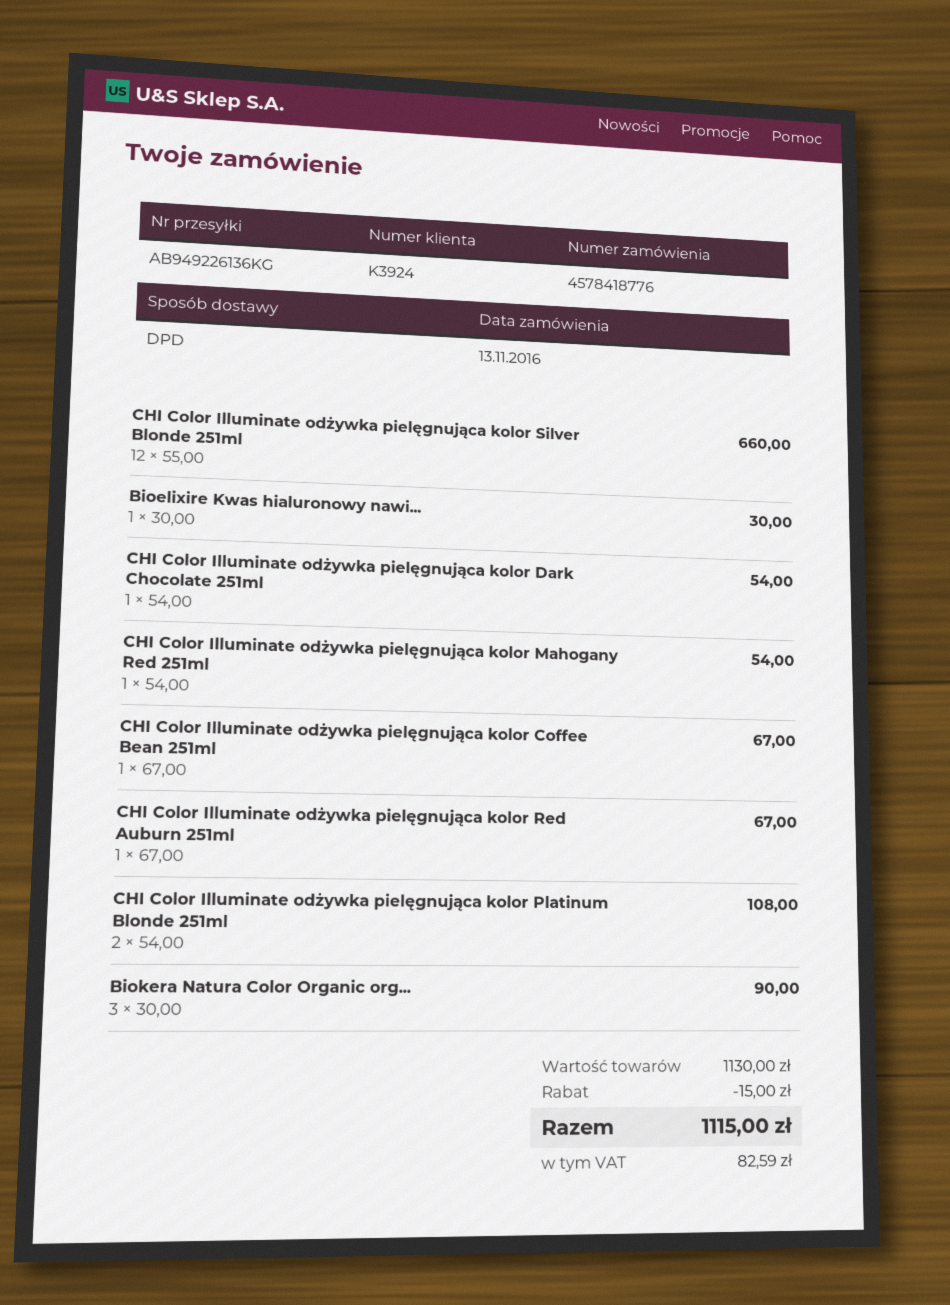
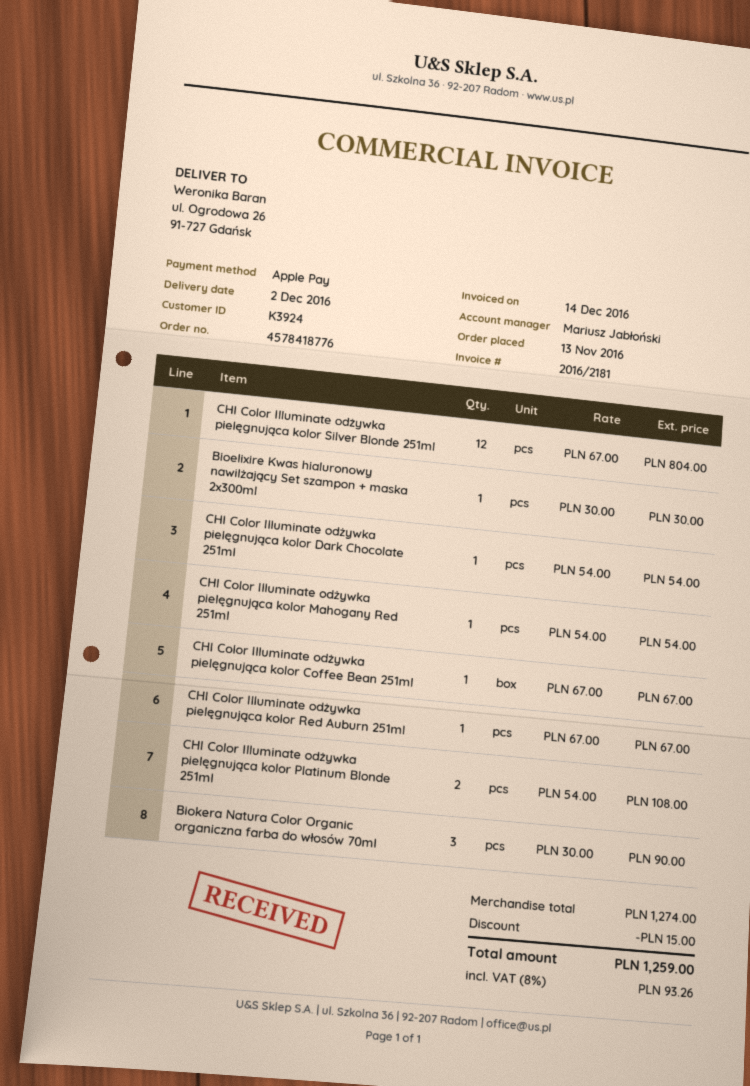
CHI Color Illuminate odżywka pielęgnująca kolor Silver Blonde 251ml: 12 x 55.00 = 660.00 -> 12 x 67.00 = 804.00
subtotal: 1130.00 -> 1274.00
tax: 82.59 -> 93.26
total: 1115.00 -> 1259.00

